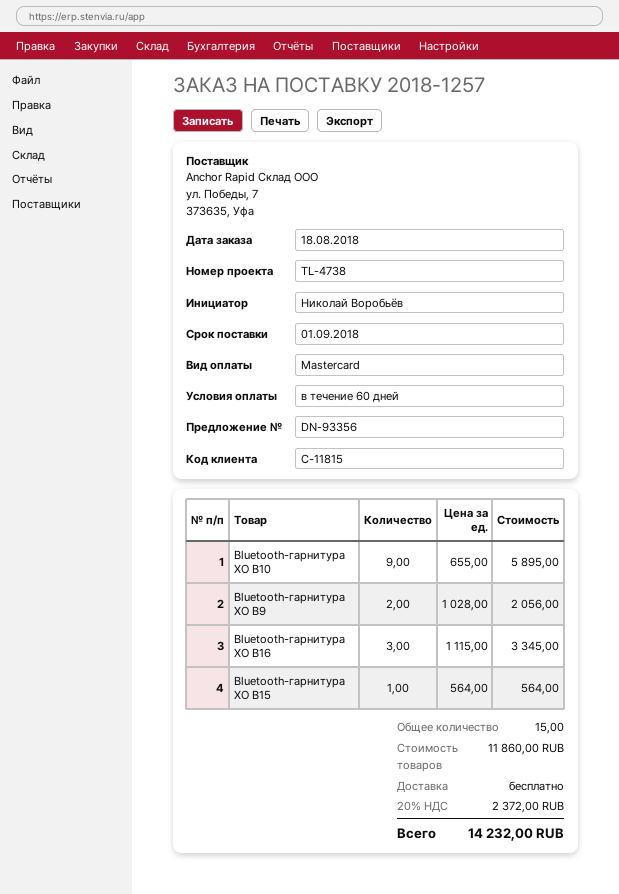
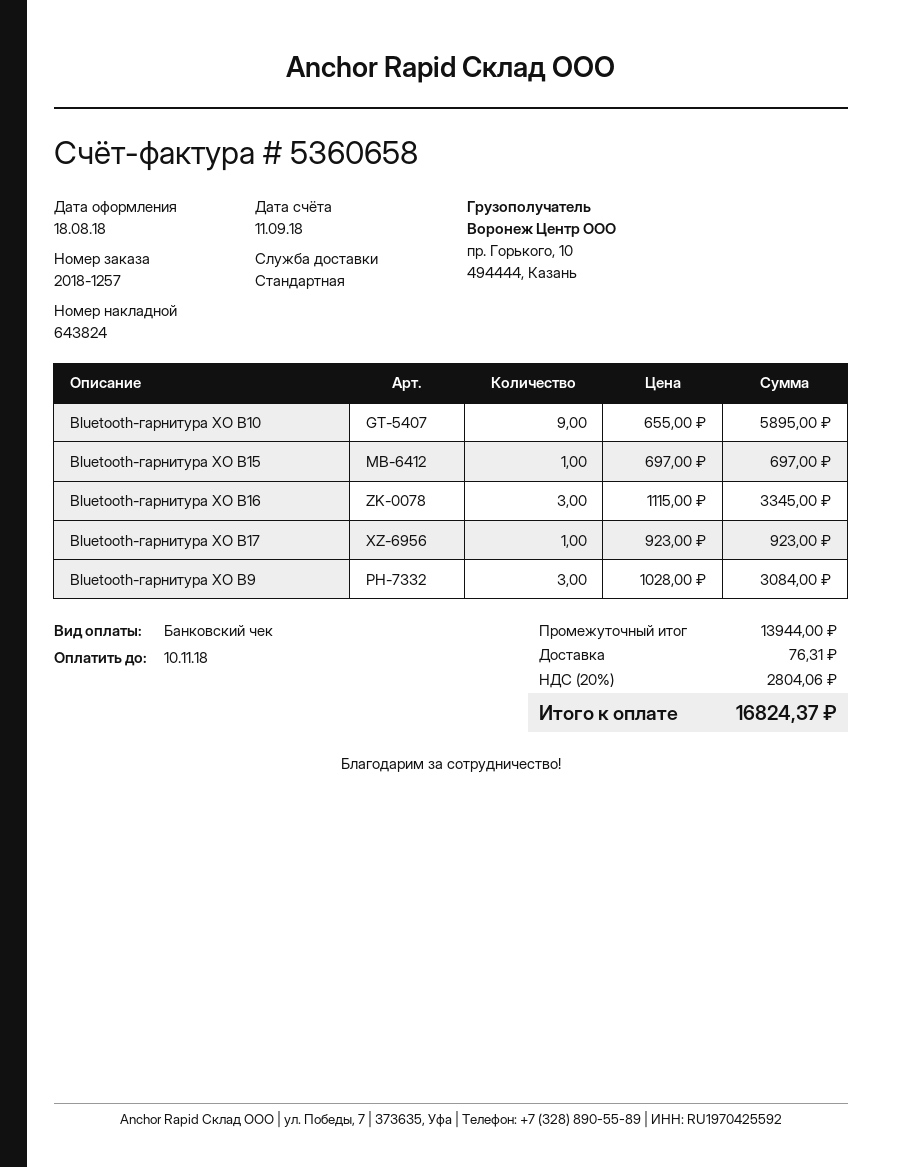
payment method: Mastercard -> cheque
Bluetooth-гарнитура XO B9: 2 x 1028.00 = 2056.00 -> 3 x 1028.00 = 3084.00
Bluetooth-гарнитура XO B15: 1 x 564.00 = 564.00 -> 1 x 697.00 = 697.00
Bluetooth-гарнитура XO B17: none -> 1 x 923.00 = 923.00
subtotal: 11860.00 -> 13944.00
shipping: 0.00 -> 76.31
tax: 20% = 2372.00 -> 20% = 2804.06
total: 14232.00 -> 16824.37

